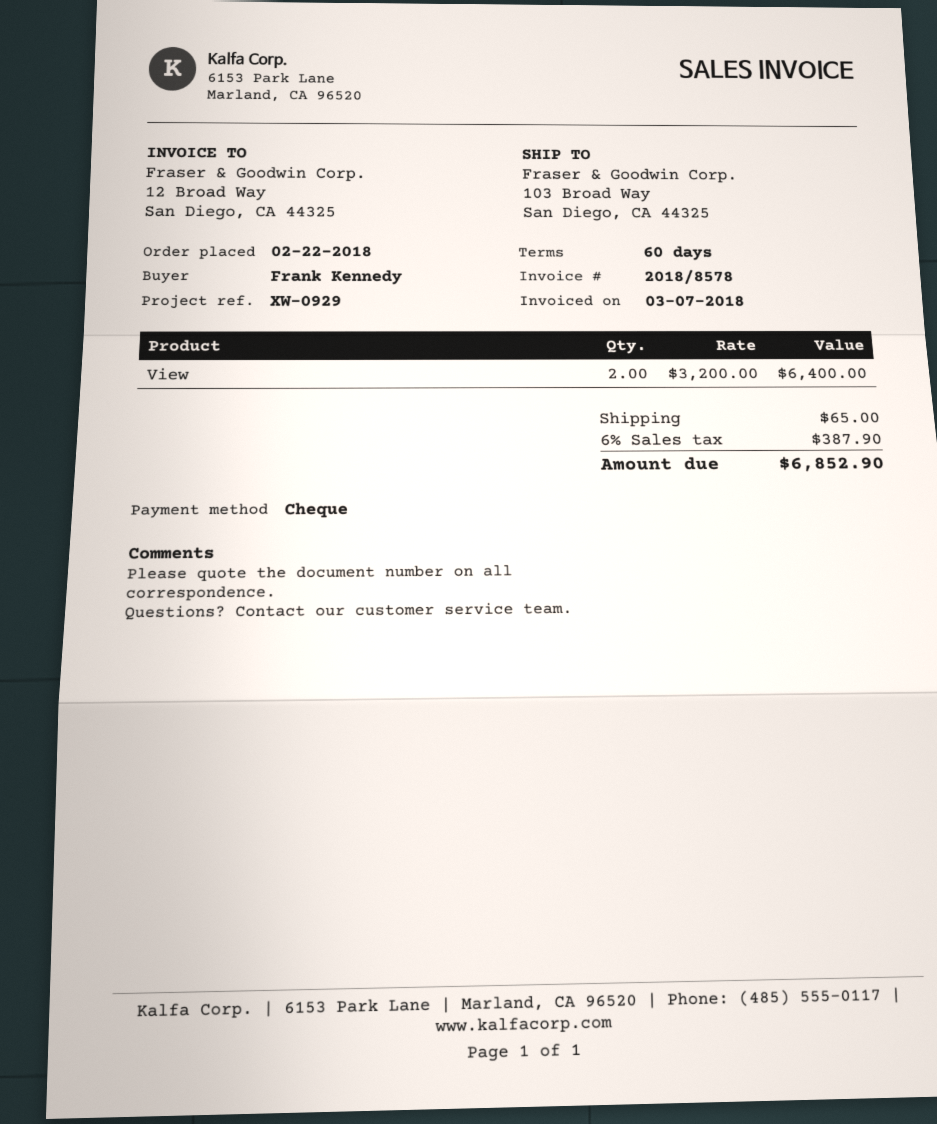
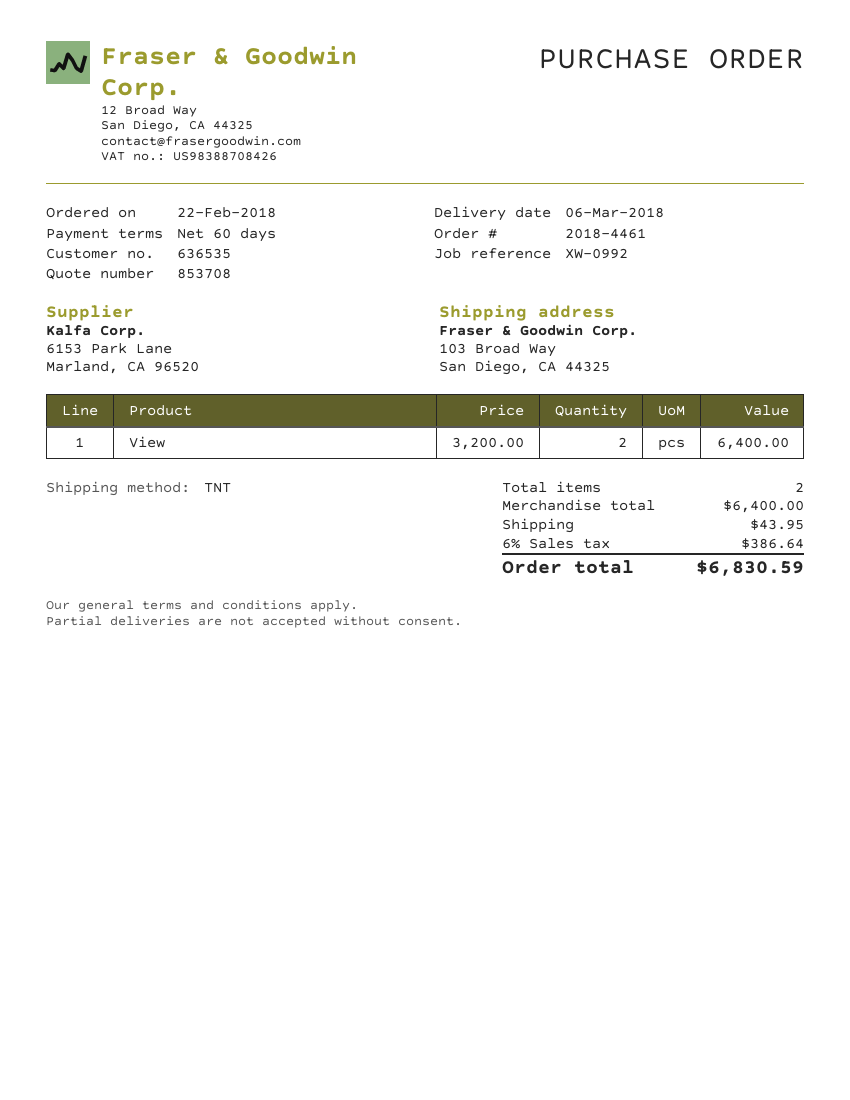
reference: XW-0929 -> XW-0992
shipping: 65.00 -> 43.95
tax: 6% = 387.90 -> 6% = 386.64
total: 6852.90 -> 6830.59

